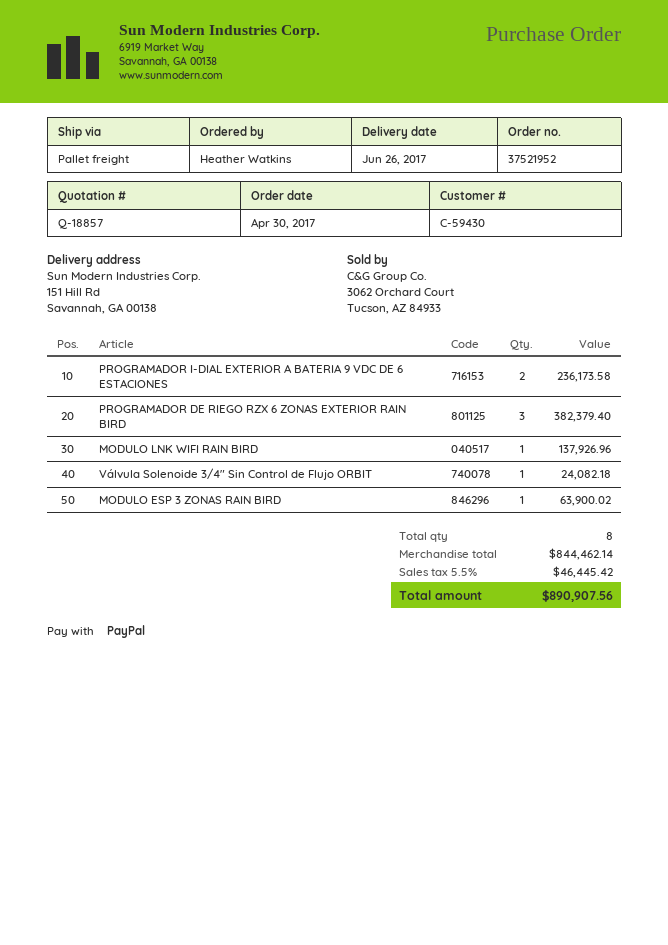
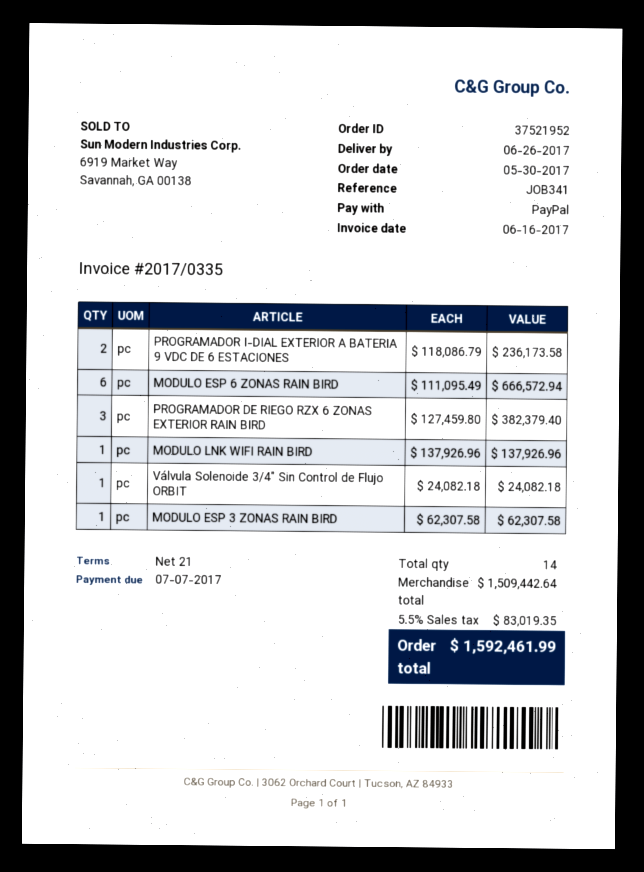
order date: 2017-04-30 -> 2017-05-30
MODULO ESP 3 ZONAS RAIN BIRD: 1 for 63900.02 -> 1 for 62307.58
MODULO ESP 6 ZONAS RAIN BIRD: none -> 6 for 666572.94
total quantity: 8 -> 14
subtotal: 844462.14 -> 1509442.64
tax: 5.5% = 46445.42 -> 5.5% = 83019.35
total: 890907.56 -> 1592461.99

